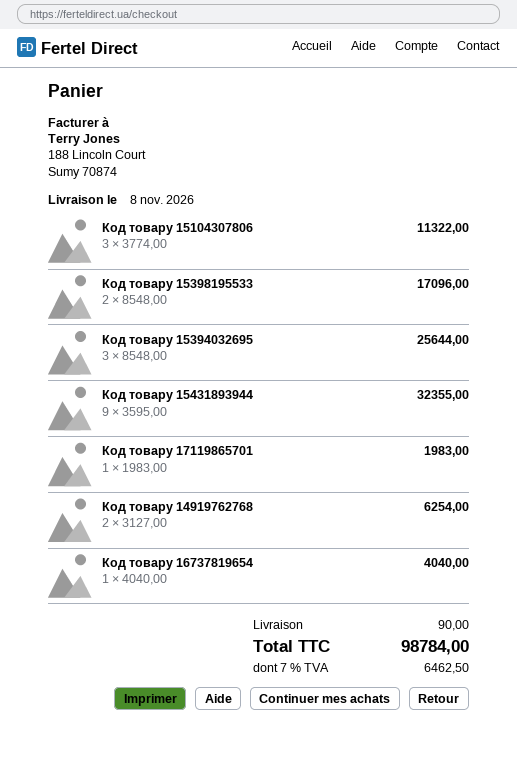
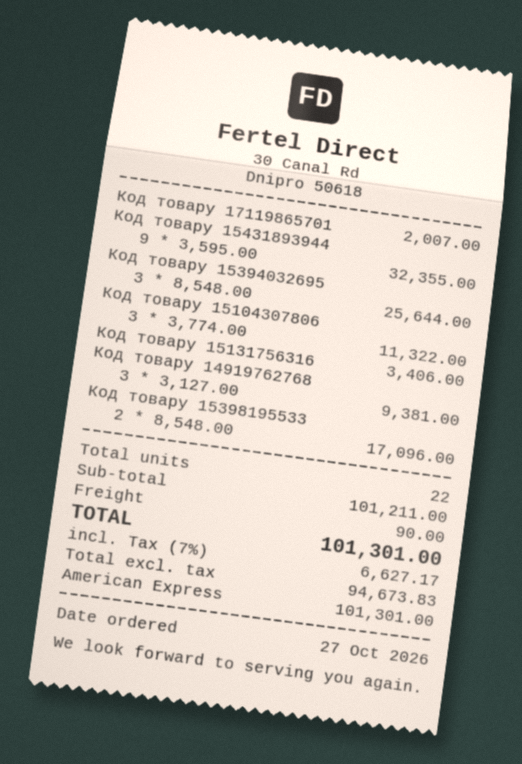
Код товару 17119865701: 1 x 1983.00 = 1983.00 -> 1 x 2007.00 = 2007.00
Код товару 14919762768: 2 x 3127.00 = 6254.00 -> 3 x 3127.00 = 9381.00
Код товару 16737819654: 1 x 4040.00 = 4040.00 -> none
Код товару 15131756316: none -> 1 x 3406.00 = 3406.00
tax: 7% = 6462.50 -> 7% = 6627.17
total: 98784.00 -> 101301.00

